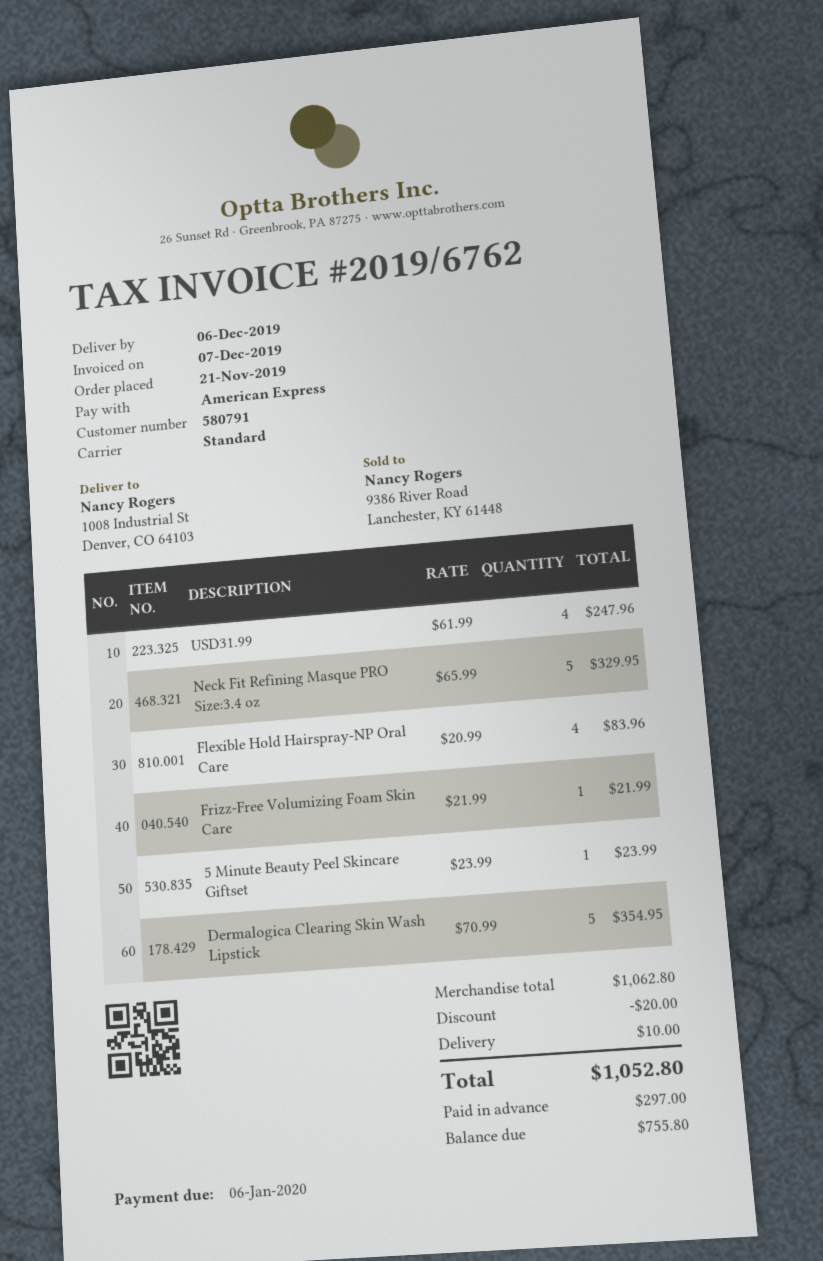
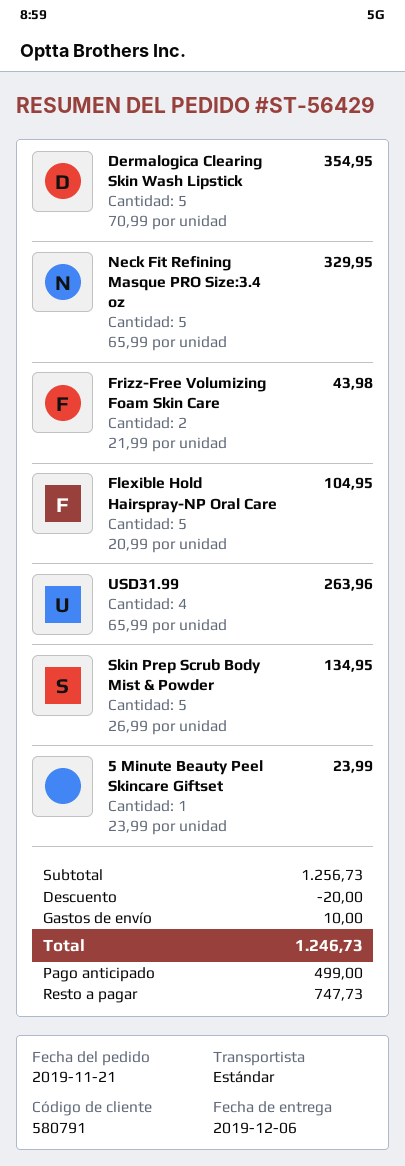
USD31.99: 4 x 61.99 = 247.96 -> 4 x 65.99 = 263.96
Flexible Hold Hairspray-NP Oral Care: 4 x 20.99 = 83.96 -> 5 x 20.99 = 104.95
Frizz-Free Volumizing Foam Skin Care: 1 x 21.99 = 21.99 -> 2 x 21.99 = 43.98
Skin Prep Scrub Body Mist & Powder: none -> 5 x 26.99 = 134.95
subtotal: 1062.80 -> 1256.73
total: 1052.80 -> 1246.73
deposit: 297.00 -> 499.00
balance: 755.80 -> 747.73

